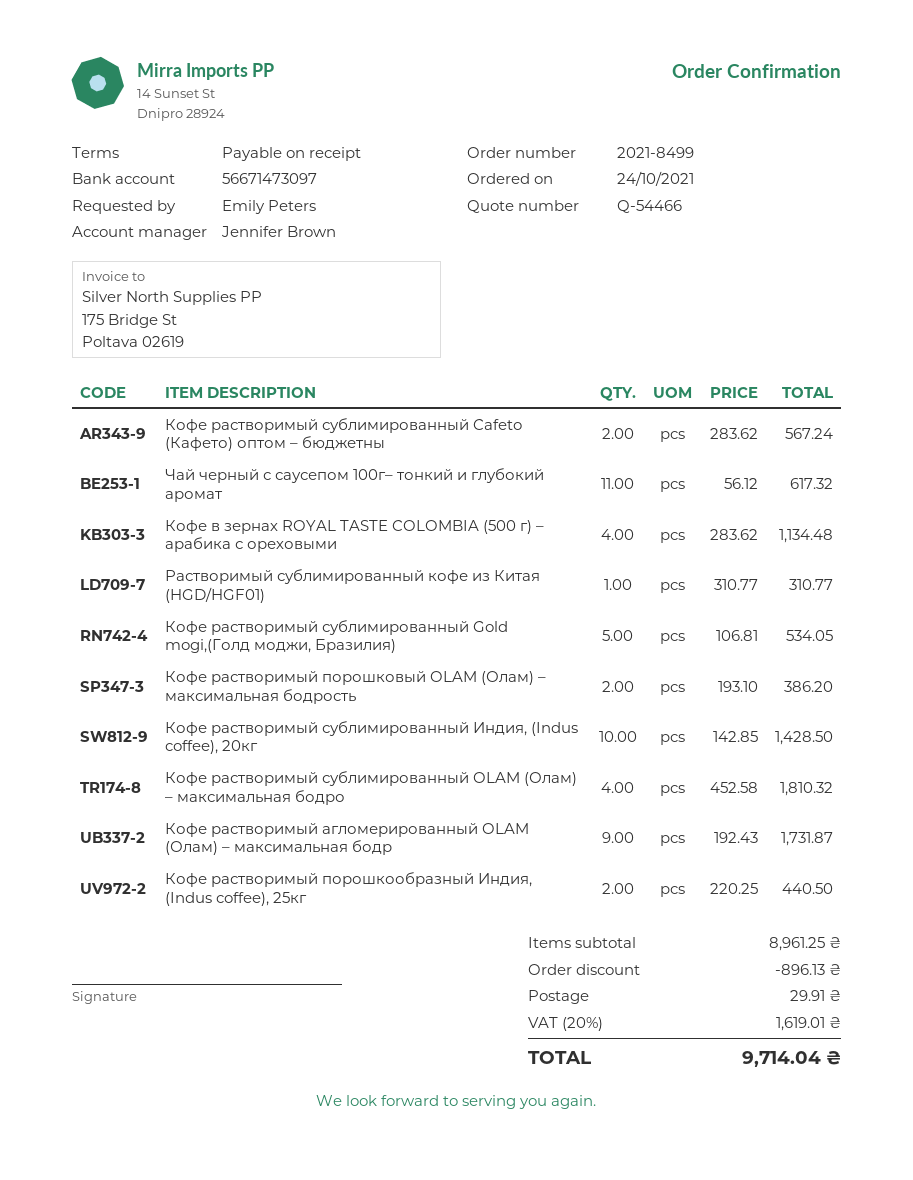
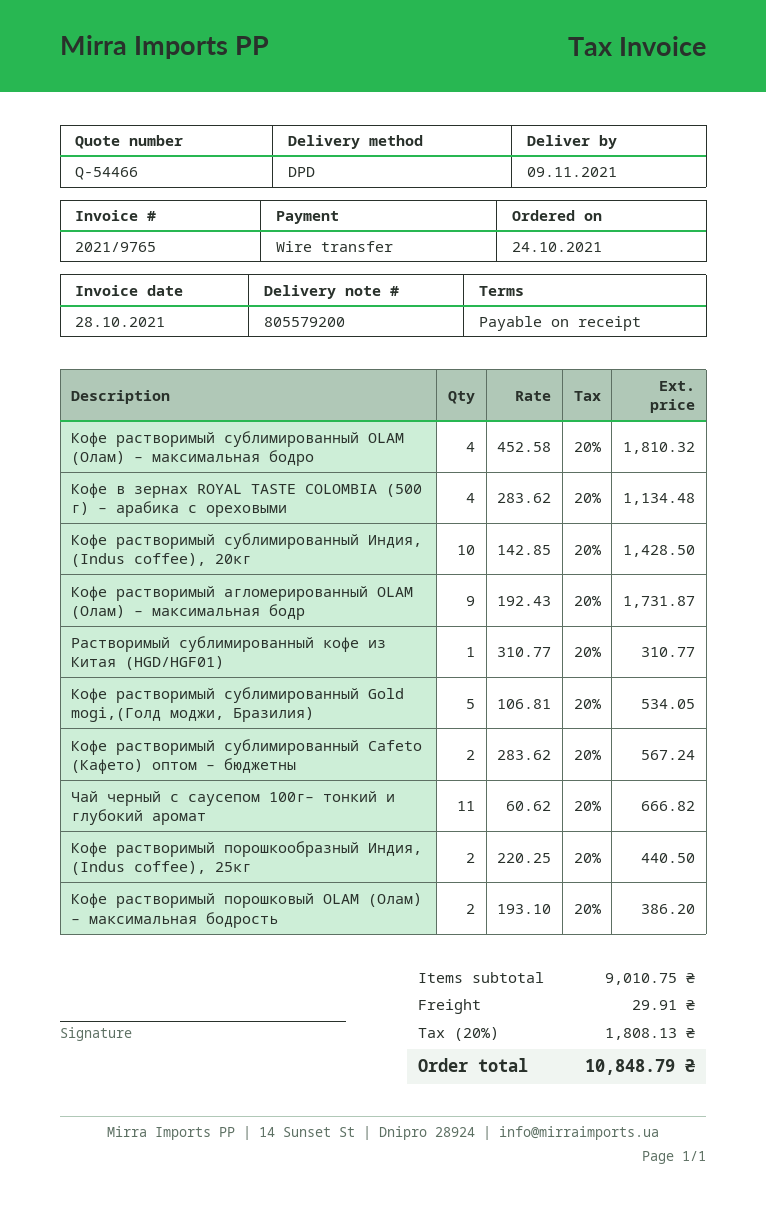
Чай черный с саусепом 100г– тонкий и глубокий аромат: 11 x 56.12 = 617.32 -> 11 x 60.62 = 666.82
subtotal: 8961.25 -> 9010.75
discount: 896.13 -> none
tax: 20% = 1619.01 -> 20% = 1808.13
total: 9714.04 -> 10848.79

